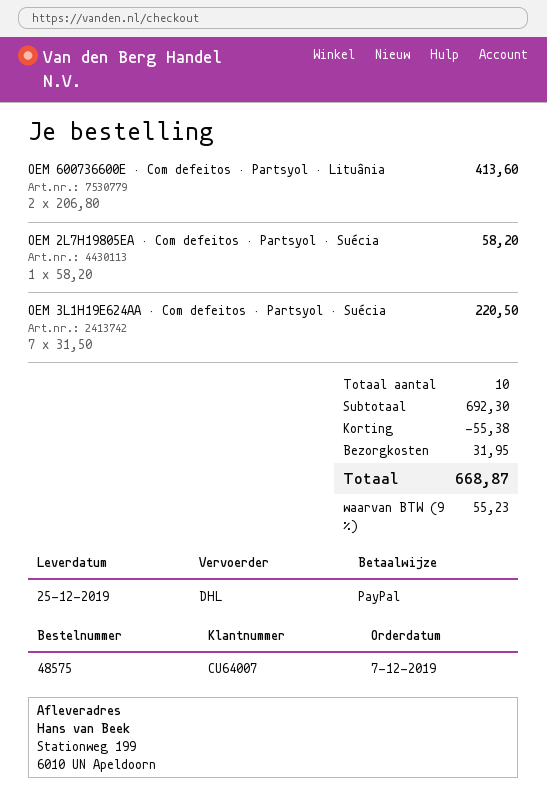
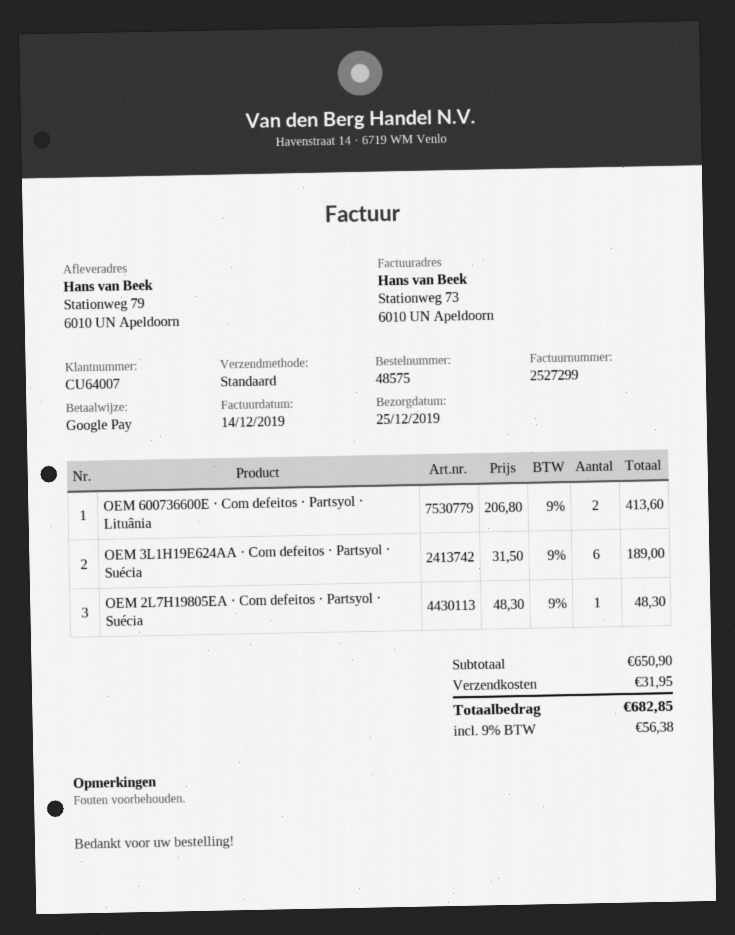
payment method: PayPal -> Google Pay
shipping method: DHL -> standard
ship to: Stationweg 199, 6010 UN Apeldoorn -> Stationweg 79, 6010 UN Apeldoorn
OEM 2L7H19805EA · Com defeitos · Partsyol · Suécia: 1 x 58.20 = 58.20 -> 1 x 48.30 = 48.30
OEM 3L1H19E624AA · Com defeitos · Partsyol · Suécia: 7 x 31.50 = 220.50 -> 6 x 31.50 = 189.00
subtotal: 692.30 -> 650.90
discount: 55.38 -> none
tax: 9% = 55.23 -> 9% = 56.38
total: 668.87 -> 682.85

